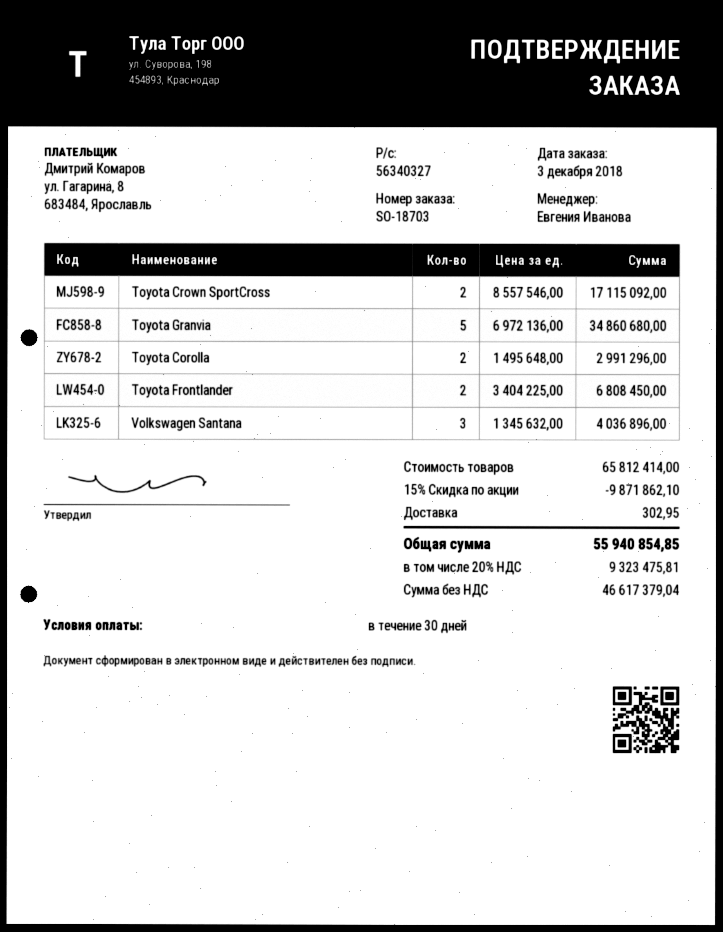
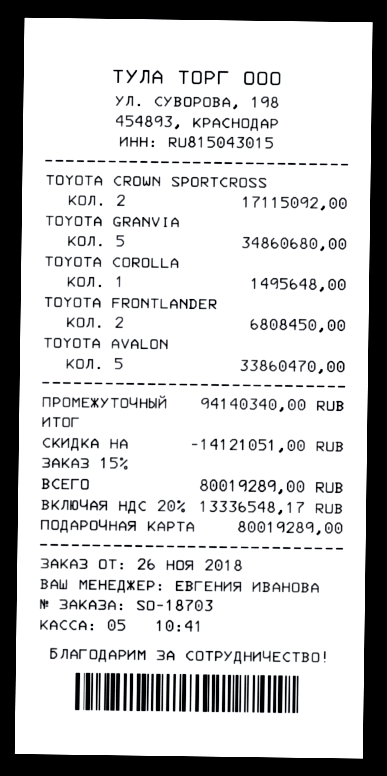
order date: 2018-12-03 -> 2018-11-26
Toyota Corolla: 2 for 2991296.00 -> 1 for 1495648.00
Volkswagen Santana: 3 for 4036896.00 -> none
TOYOTA AVALON: none -> 5 for 33860470.00
subtotal: 65812414.00 -> 94140340.00
discount: 15% = 9871862.10 -> 15% = 14121051.00
shipping: 302.95 -> none
tax: 20% = 9323475.81 -> 20% = 13336548.17
total: 55940854.85 -> 80019289.00

